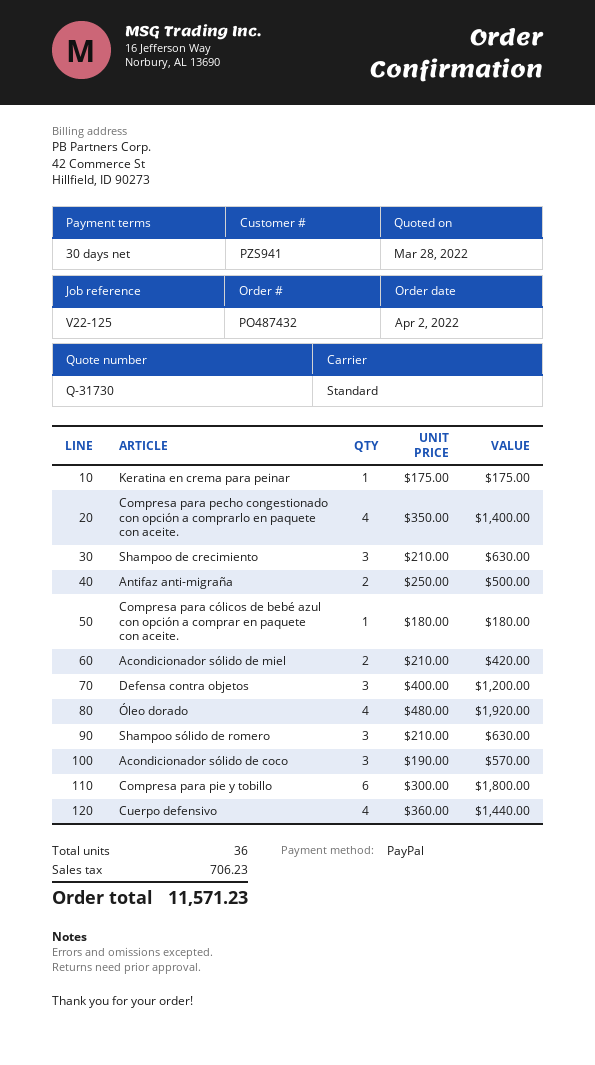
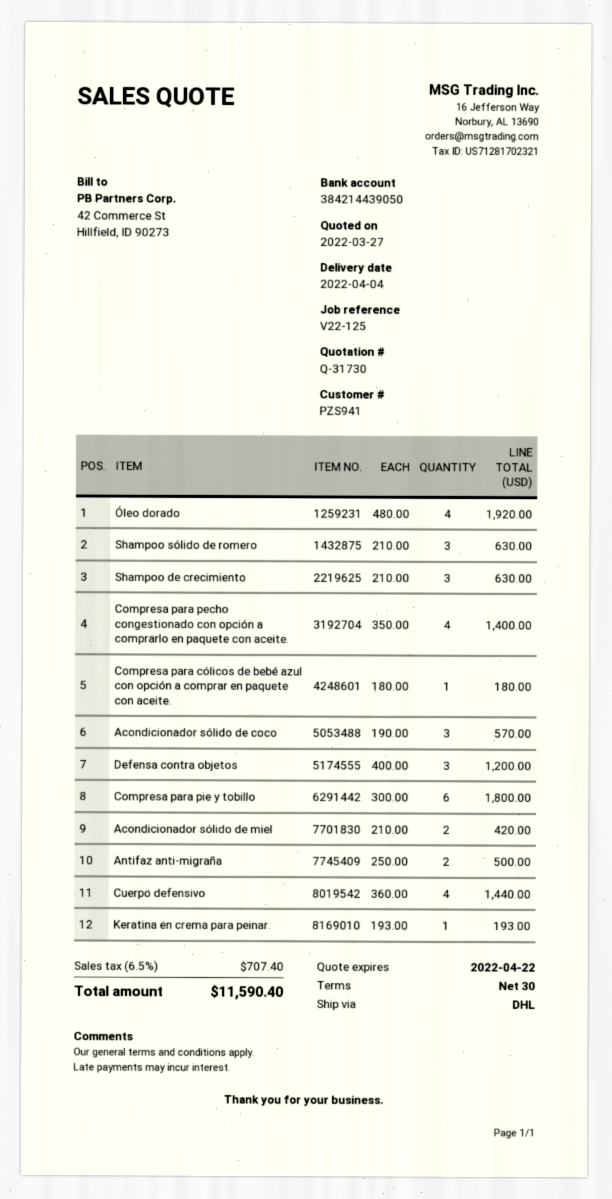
quote date: 2022-03-28 -> 2022-03-27
shipping method: standard -> DHL
Keratina en crema para peinar: 1 x 175.00 = 175.00 -> 1 x 193.00 = 193.00
tax: 706.23 -> 707.40
total: 11571.23 -> 11590.40

